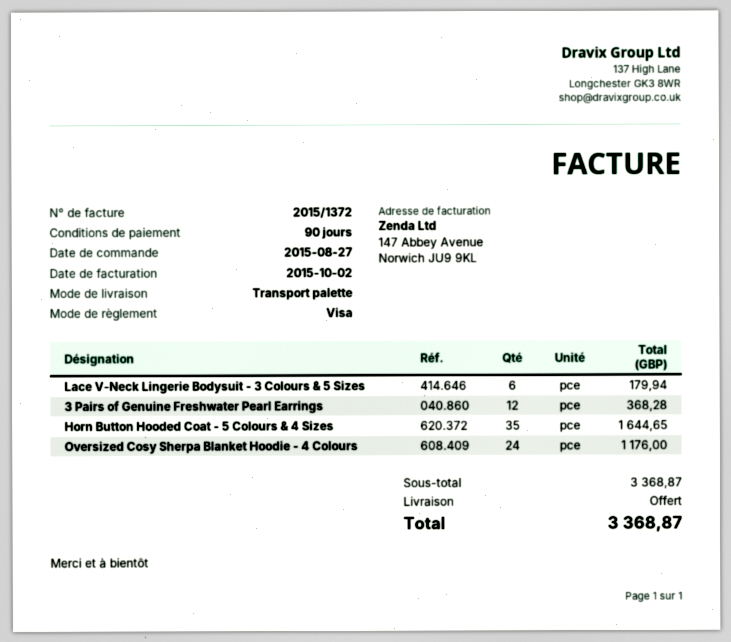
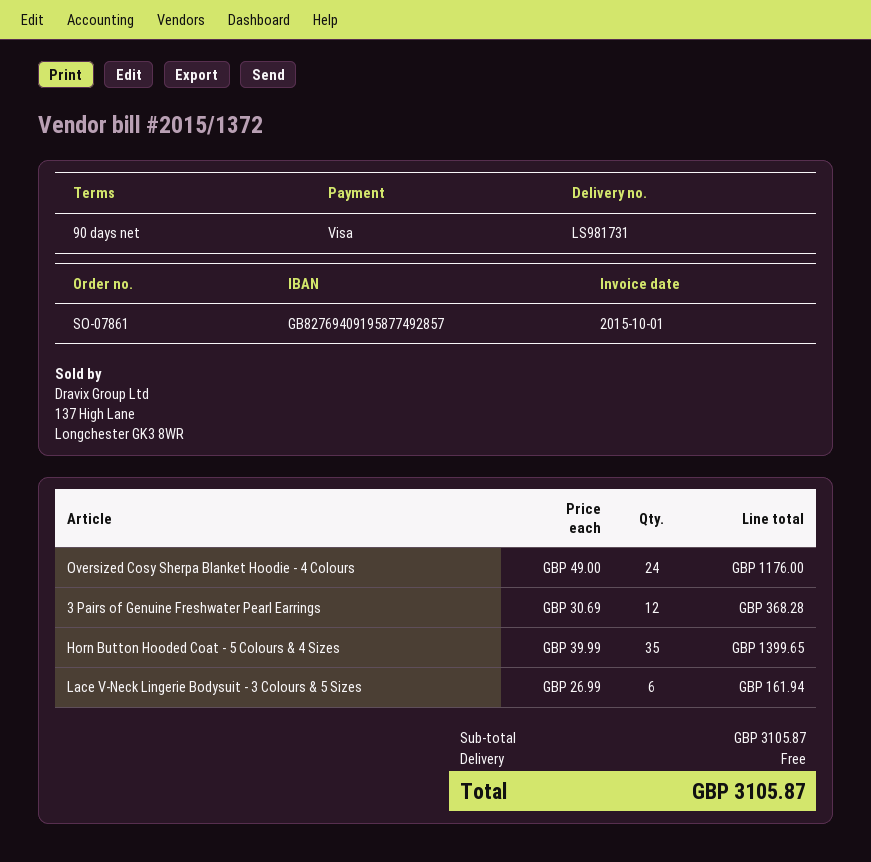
invoice date: 2015-10-02 -> 2015-10-01
Lace V-Neck Lingerie Bodysuit - 3 Colours & 5 Sizes: 6 for 179.94 -> 6 for 161.94
Horn Button Hooded Coat - 5 Colours & 4 Sizes: 35 for 1644.65 -> 35 for 1399.65
subtotal: 3368.87 -> 3105.87
total: 3368.87 -> 3105.87

